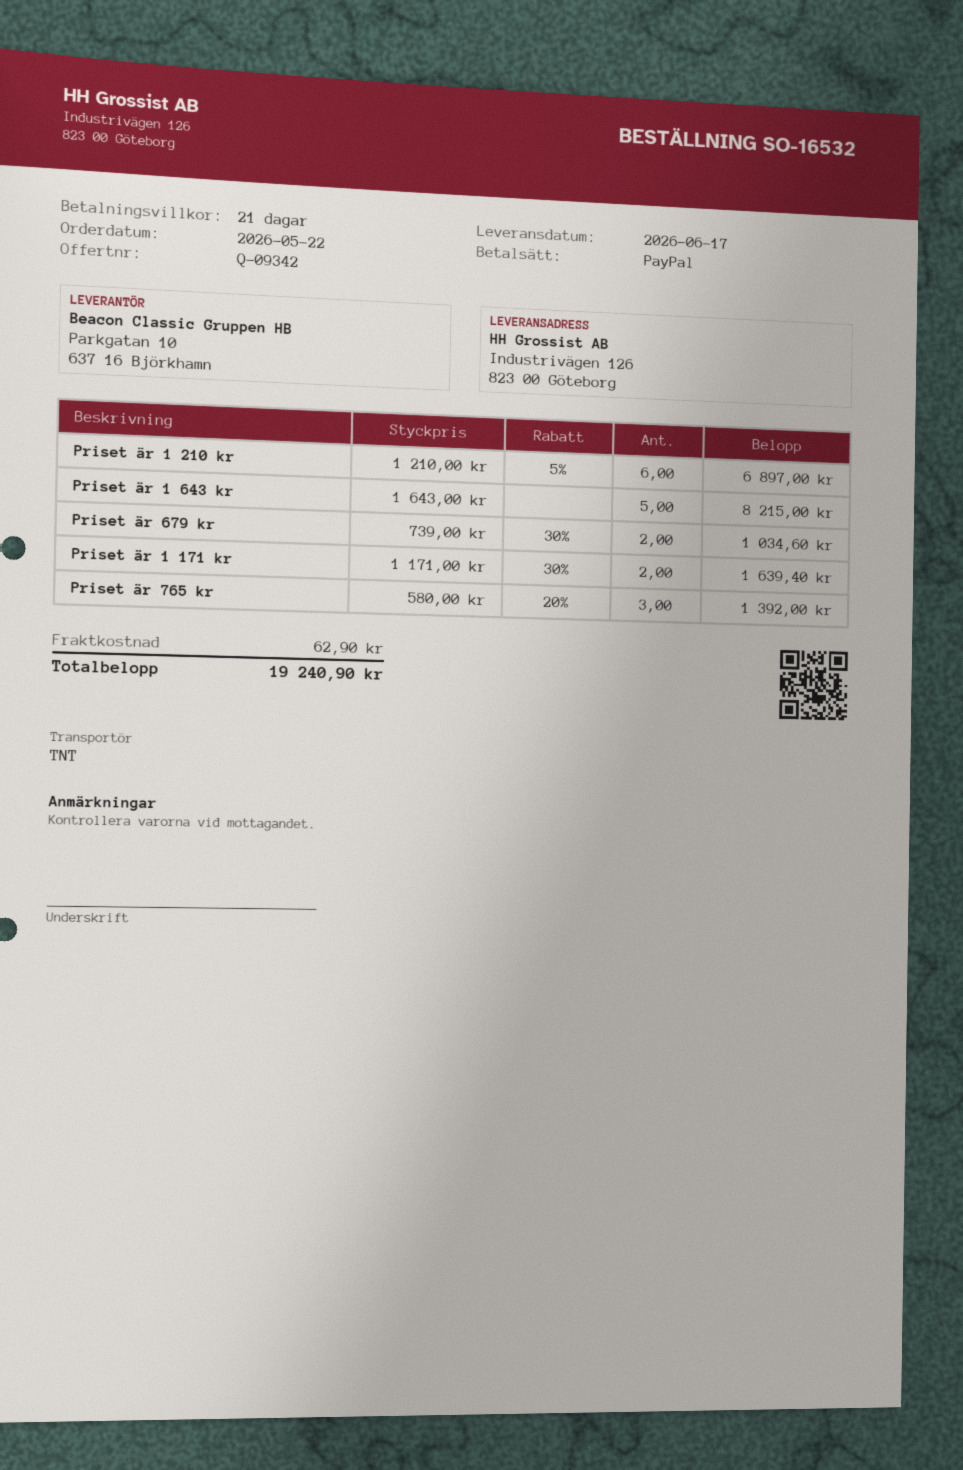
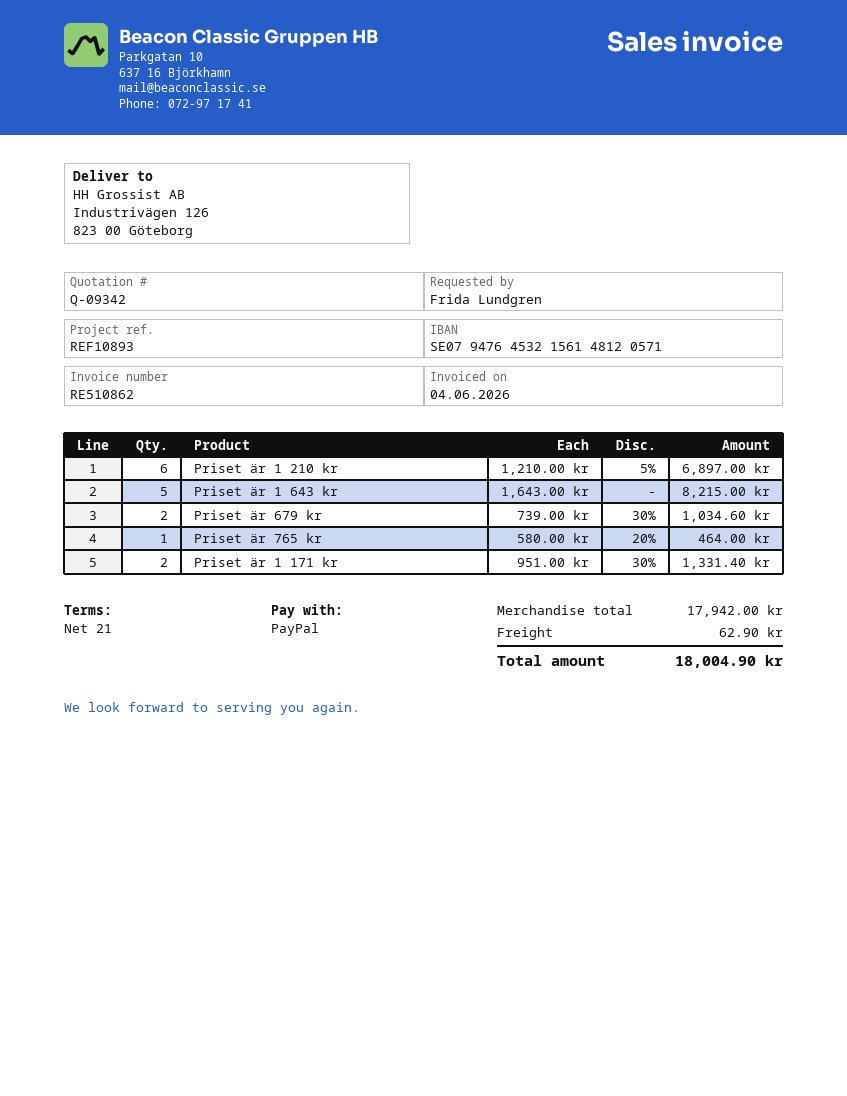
Priset är 1 171 kr: 2 x 1171.00 - 30% = 1639.40 -> 2 x 951.00 - 30% = 1331.40
Priset är 765 kr: 3 x 580.00 - 20% = 1392.00 -> 1 x 580.00 - 20% = 464.00
total: 19240.90 -> 18004.90

